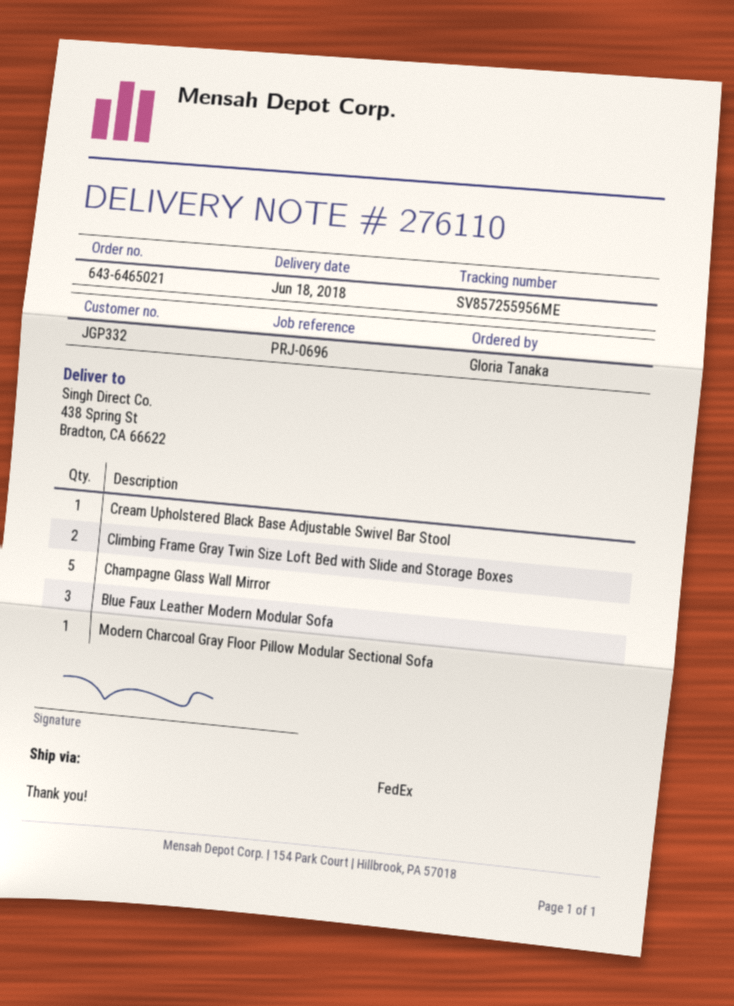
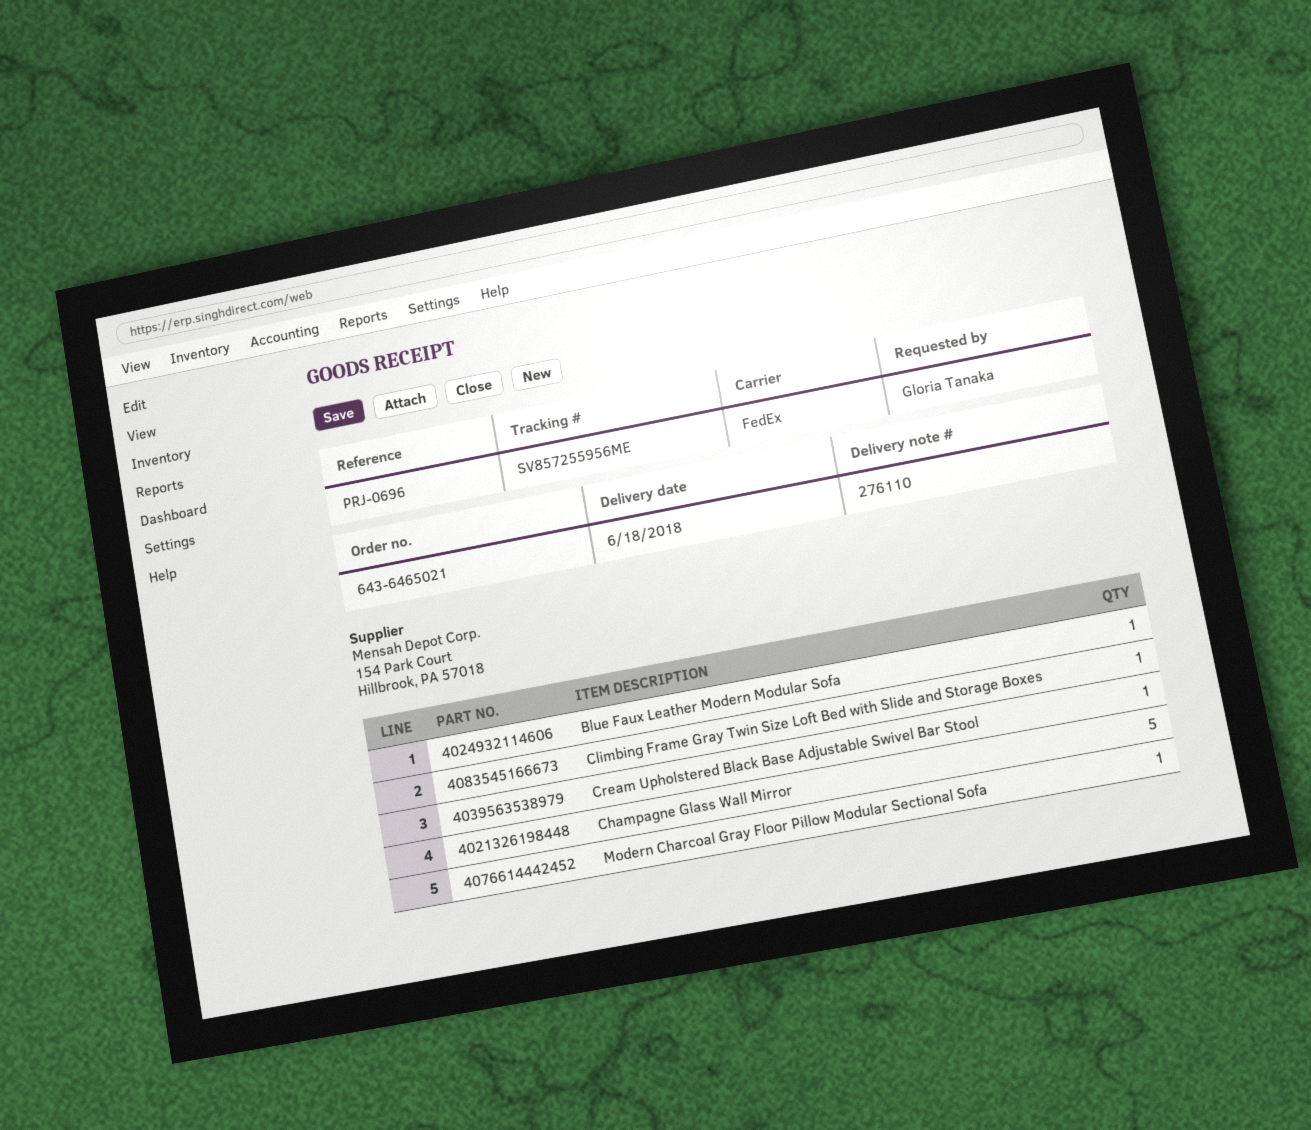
Climbing Frame Gray Twin Size Loft Bed with Slide and Storage Boxes: 2 -> 1
Blue Faux Leather Modern Modular Sofa: 3 -> 1

